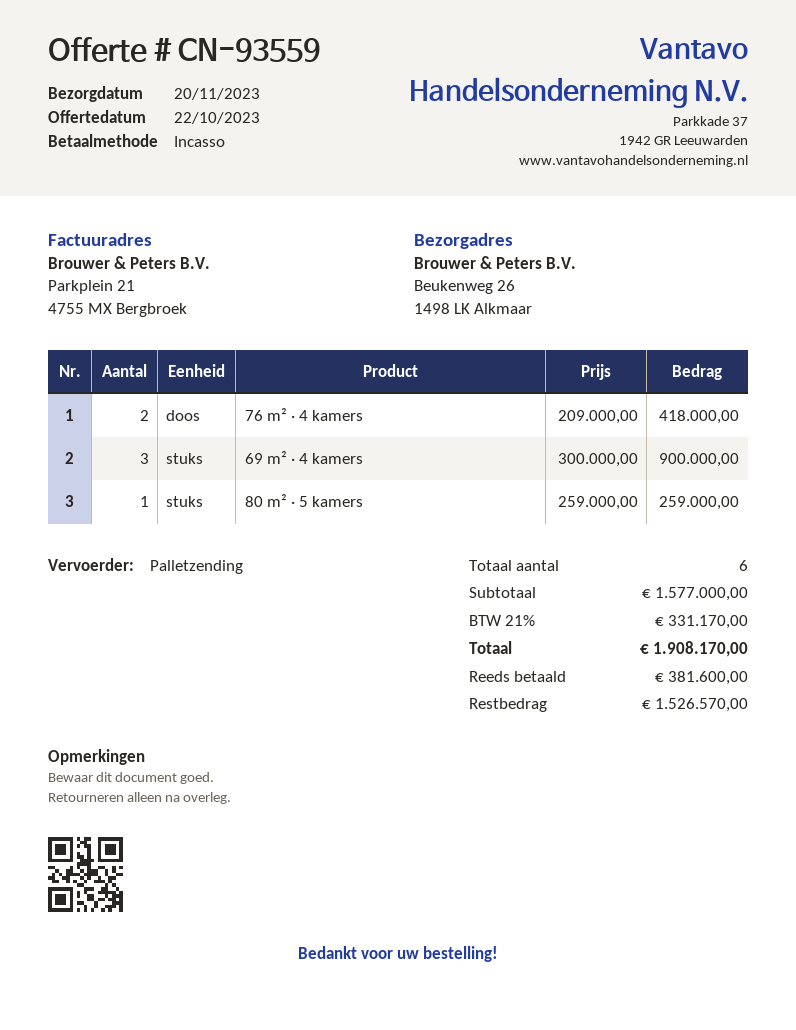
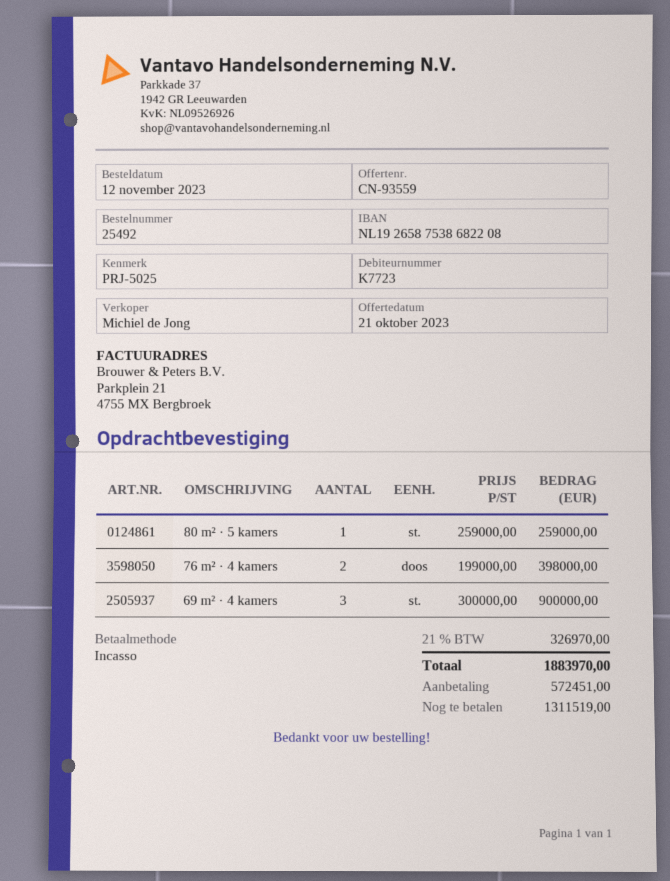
quote date: 2023-10-22 -> 2023-10-21
76 m² · 4 kamers: 2 x 209000.00 = 418000.00 -> 2 x 199000.00 = 398000.00
tax: 21% = 331170.00 -> 21% = 326970.00
total: 1908170.00 -> 1883970.00
deposit: 381600.00 -> 572451.00
balance: 1526570.00 -> 1311519.00

